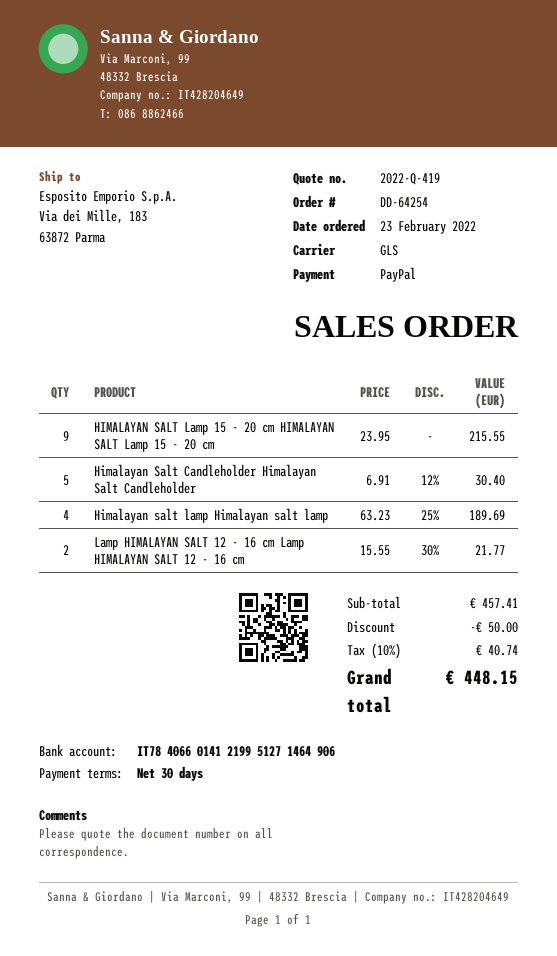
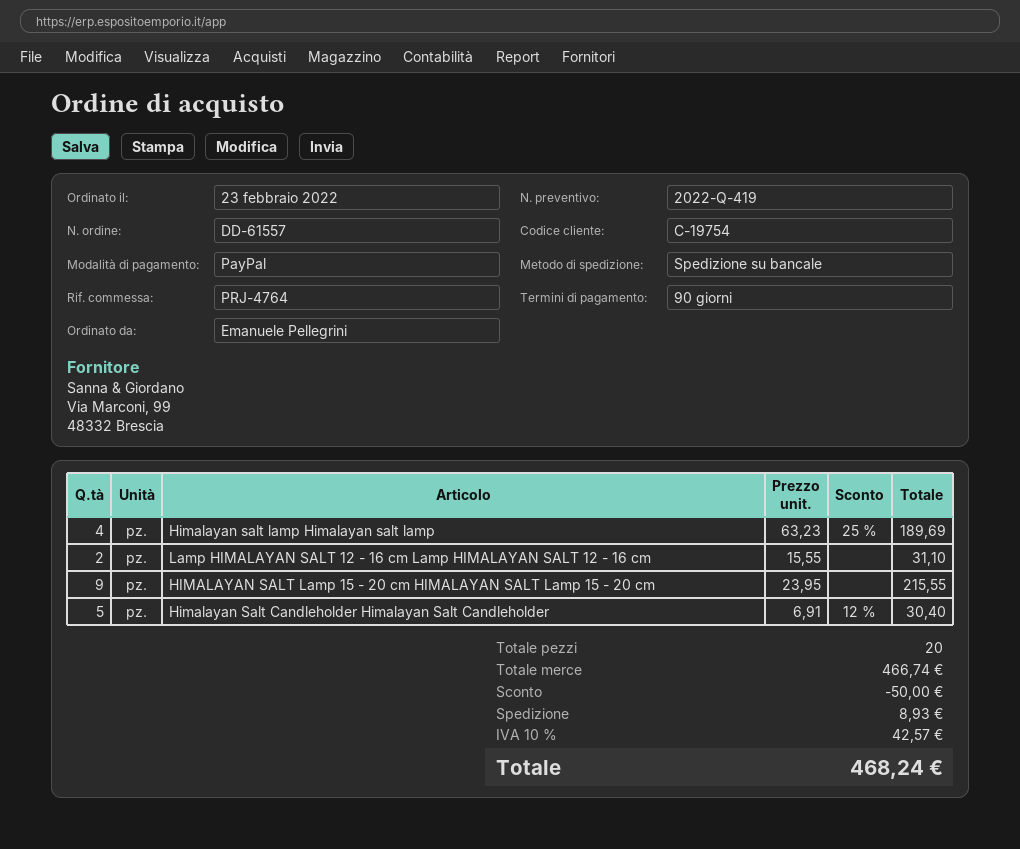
order number: DD-64254 -> DD-61557
payment terms: 30 days -> 90 days
shipping method: GLS -> pallet freight
Lamp HIMALAYAN SALT 12 - 16 cm Lamp HIMALAYAN SALT 12 - 16 cm: 2 x 15.55 - 30% = 21.77 -> 2 x 15.55 = 31.10
subtotal: 457.41 -> 466.74
shipping: none -> 8.93
tax: 10% = 40.74 -> 10% = 42.57
total: 448.15 -> 468.24

